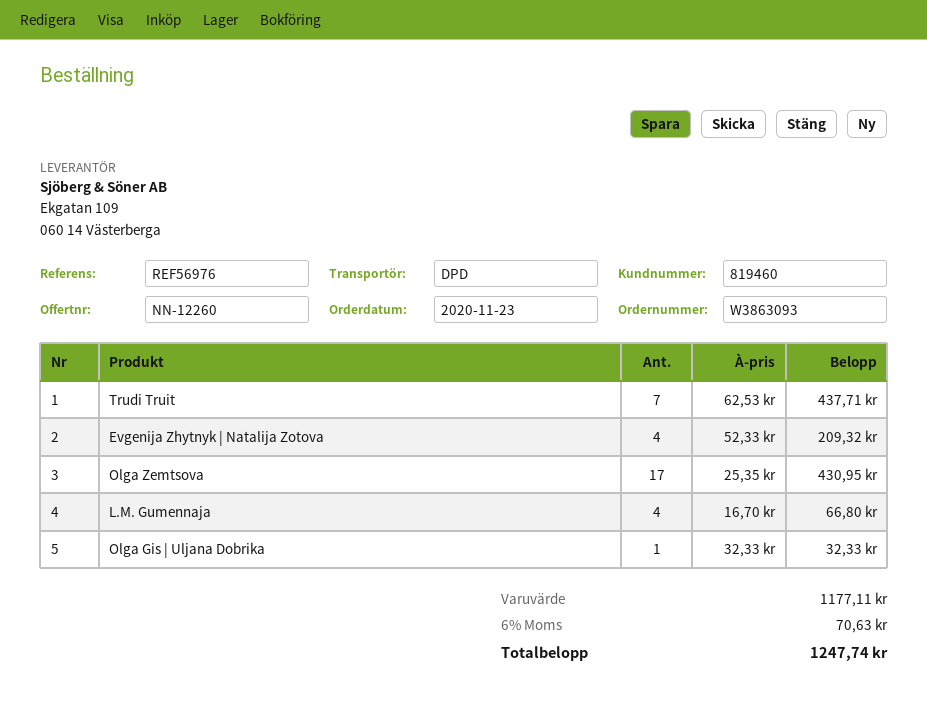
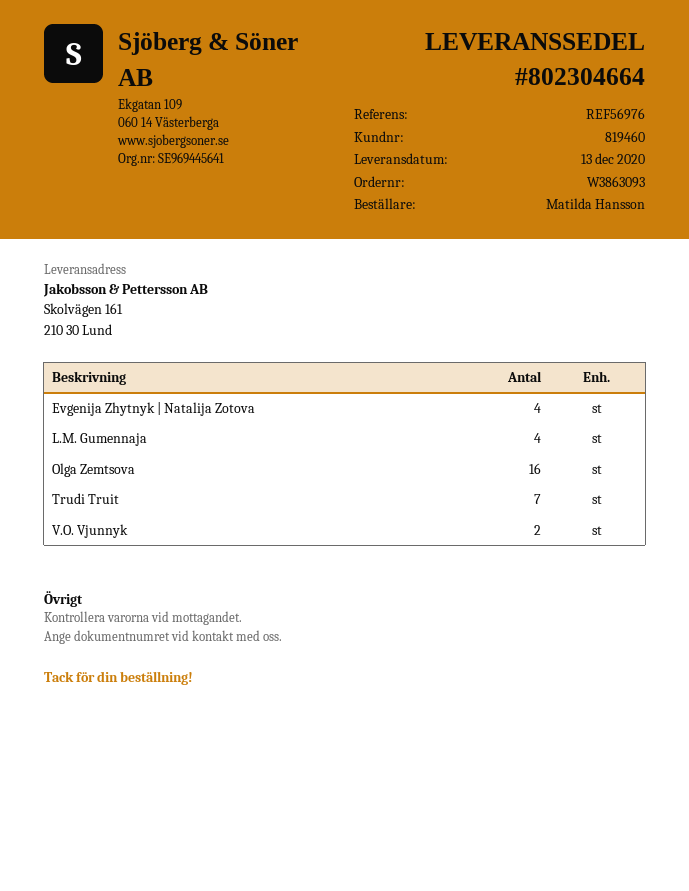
Olga Zemtsova: 17 -> 16
Olga Gis | Uljana Dobrika: 1 -> none
V.O. Vjunnyk: none -> 2

